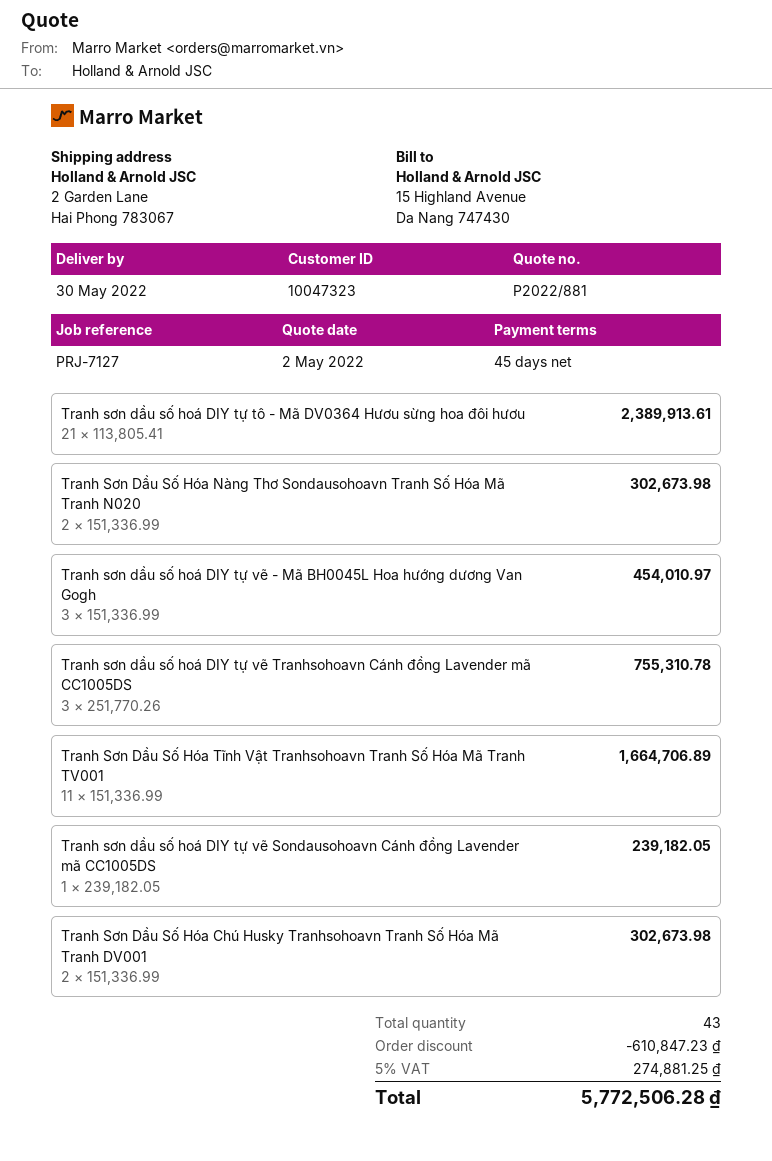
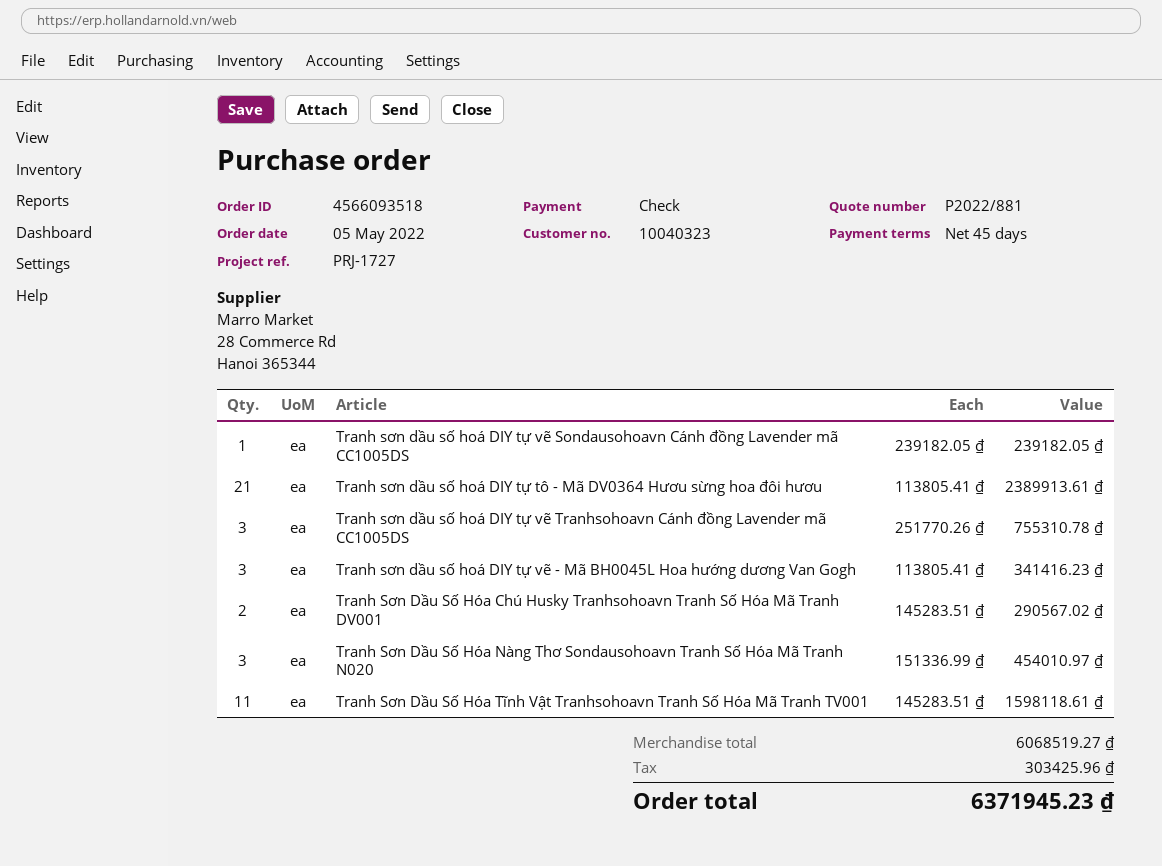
customer number: 10047323 -> 10040323
reference: PRJ-7127 -> PRJ-1727
Tranh Sơn Dầu Số Hóa Nàng Thơ Sondausohoavn Tranh Số Hóa Mã Tranh N020: 2 x 151336.99 = 302673.98 -> 3 x 151336.99 = 454010.97
Tranh sơn dầu số hoá DIY tự vẽ - Mã BH0045L Hoa hướng dương Van Gogh: 3 x 151336.99 = 454010.97 -> 3 x 113805.41 = 341416.23
Tranh Sơn Dầu Số Hóa Tĩnh Vật Tranhsohoavn Tranh Số Hóa Mã Tranh TV001: 11 x 151336.99 = 1664706.89 -> 11 x 145283.51 = 1598118.61
Tranh Sơn Dầu Số Hóa Chú Husky Tranhsohoavn Tranh Số Hóa Mã Tranh DV001: 2 x 151336.99 = 302673.98 -> 2 x 145283.51 = 290567.02
discount: 610847.23 -> none
tax: 274881.25 -> 303425.96
total: 5772506.28 -> 6371945.23

